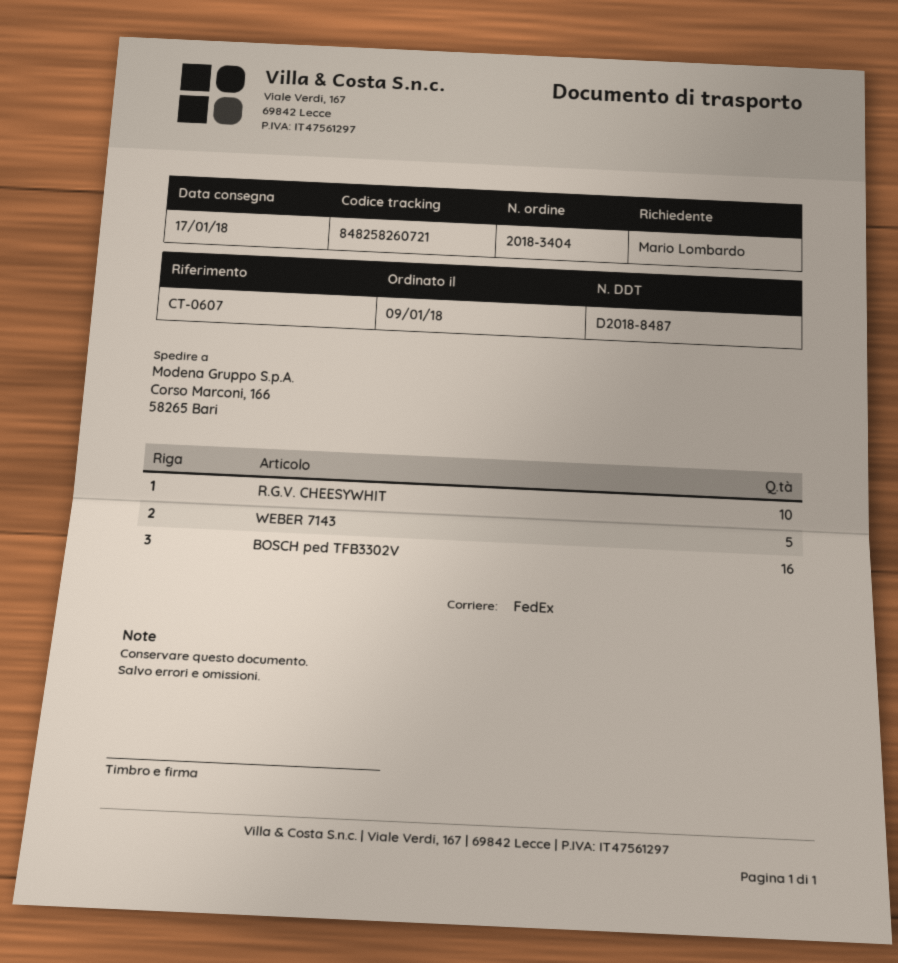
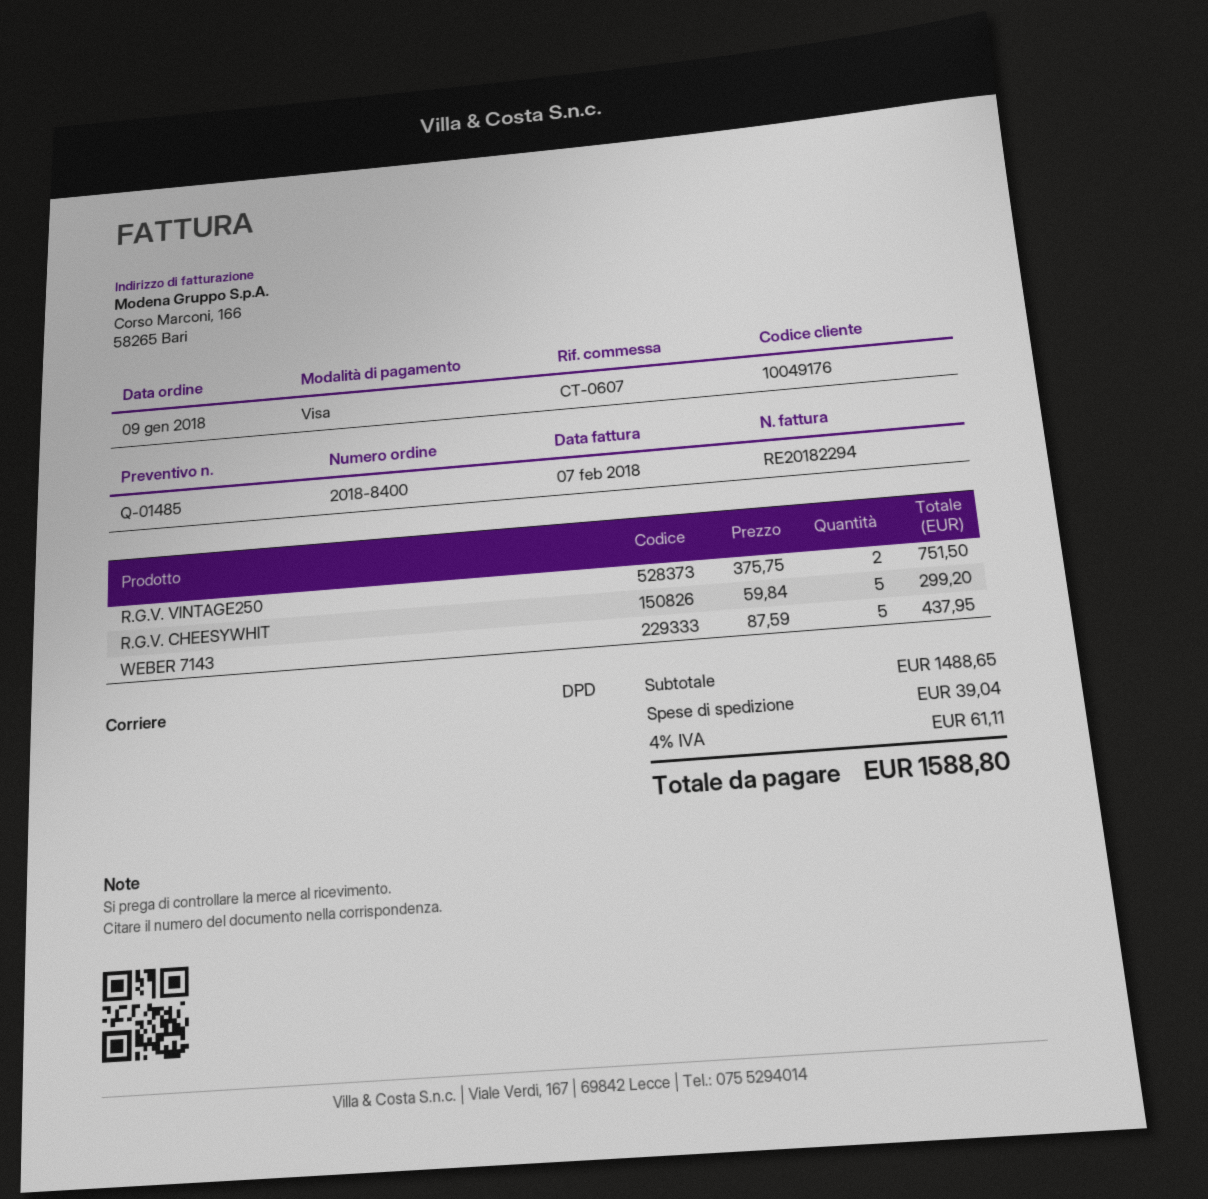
order number: 2018-3404 -> 2018-8400
shipping method: FedEx -> DPD
R.G.V. CHEESYWHIT: 10 -> 5
BOSCH ped TFB3302V: 16 -> none
R.G.V. VINTAGE250: none -> 2

